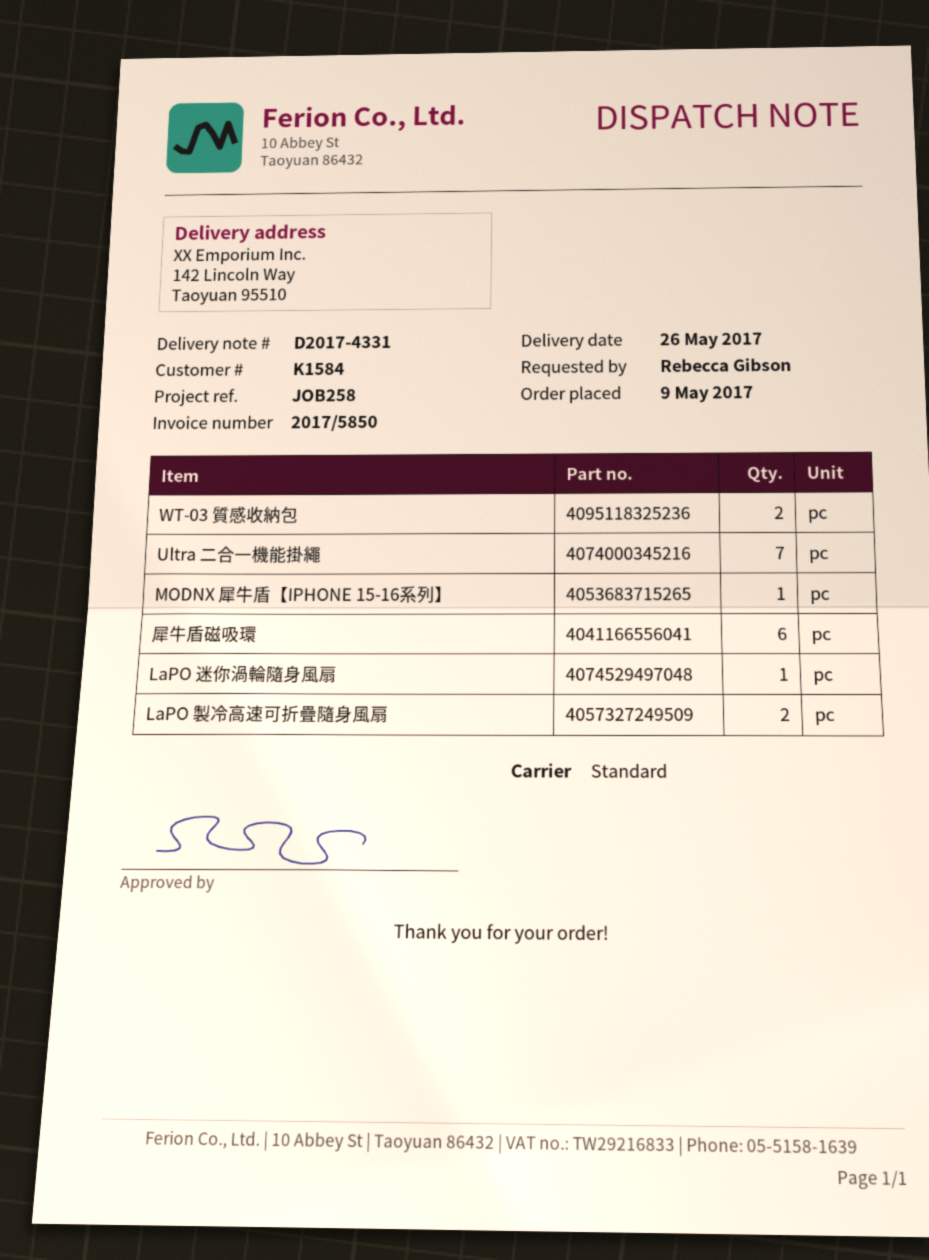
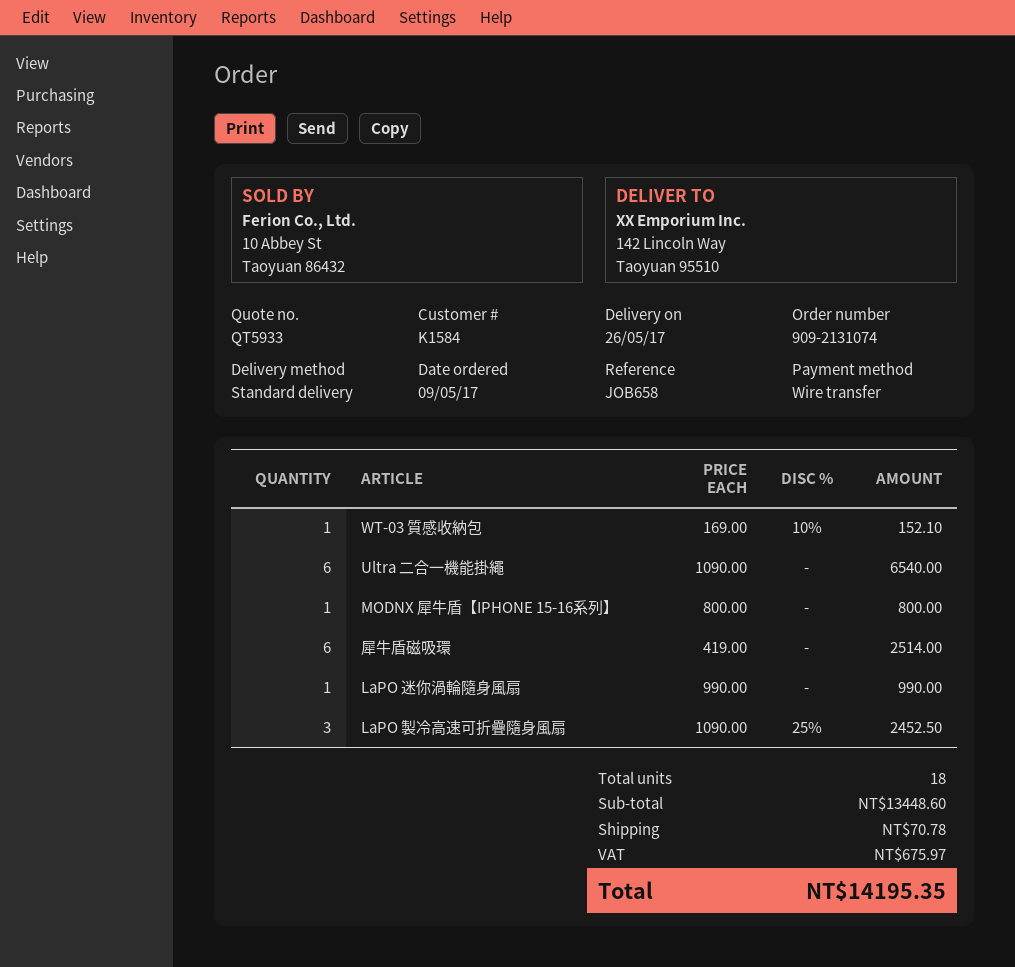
reference: JOB258 -> JOB658
WT-03 質感收納包: 2 -> 1
Ultra 二合一機能掛繩: 7 -> 6
LaPO 製冷高速可折疊隨身風扇: 2 -> 3

